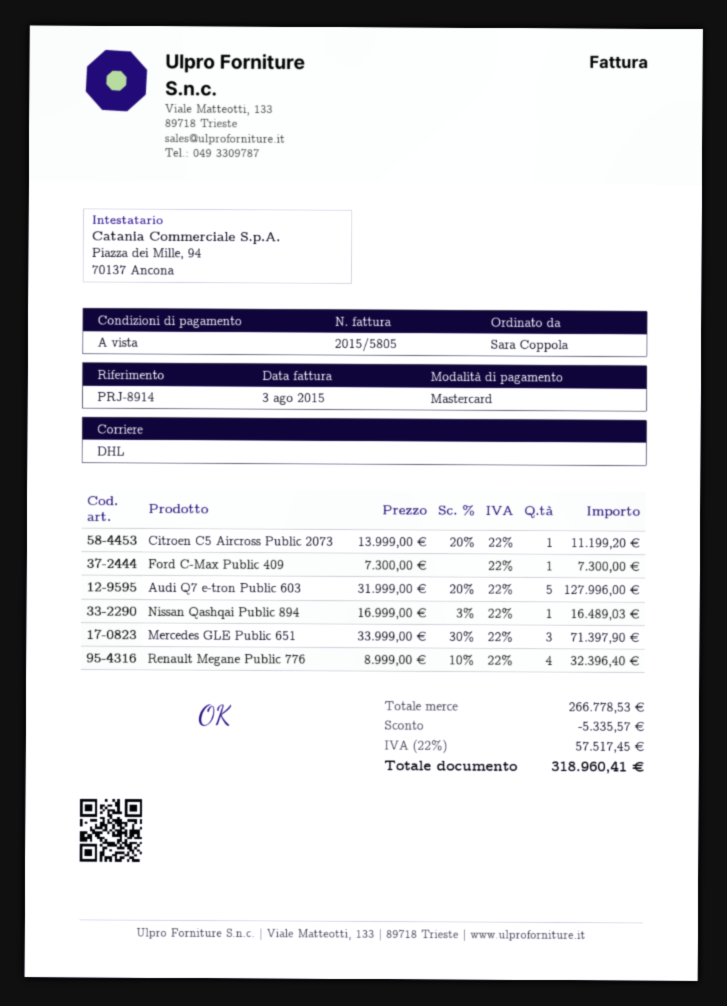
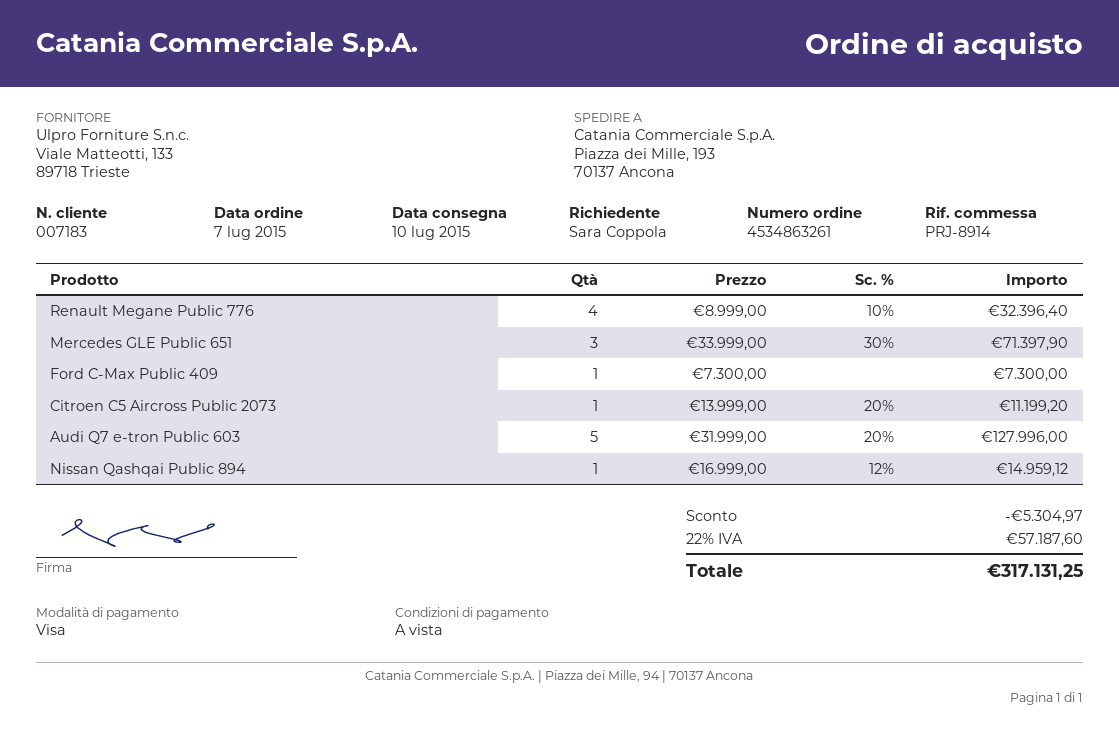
payment method: Mastercard -> Visa
Nissan Qashqai Public 894: 1 x 16999.00 - 3% = 16489.03 -> 1 x 16999.00 - 12% = 14959.12
discount: 5335.57 -> 5304.97
tax: 22% = 57517.45 -> 22% = 57187.60
total: 318960.41 -> 317131.25

